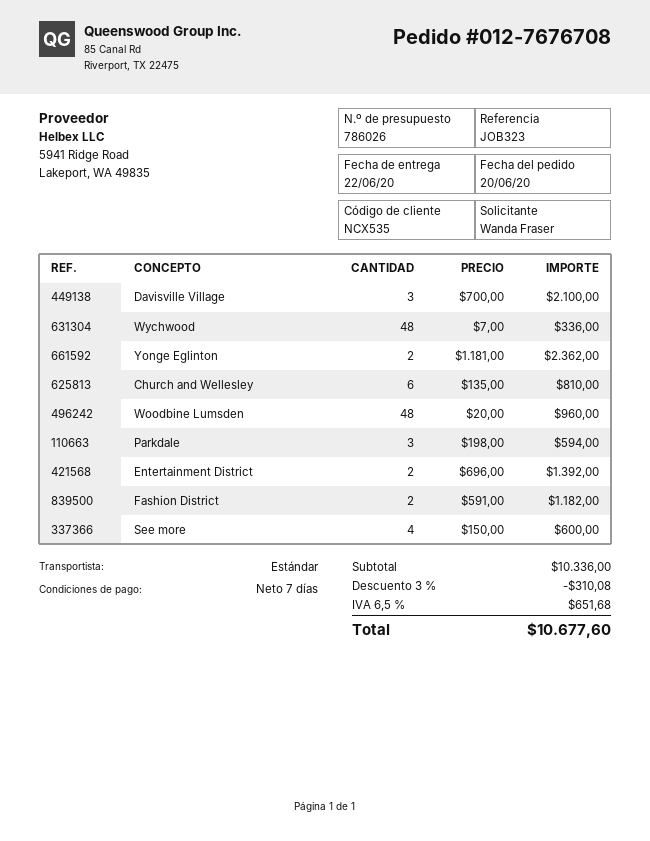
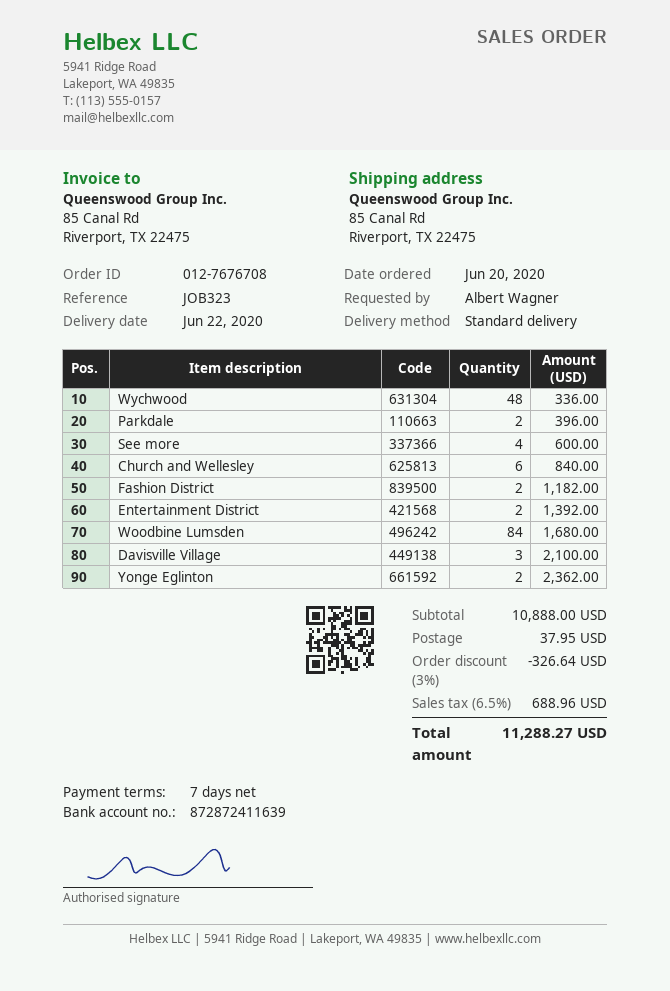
ordered by: Wanda Fraser -> Albert Wagner
Church and Wellesley: 6 for 810.00 -> 6 for 840.00
Woodbine Lumsden: 48 for 960.00 -> 84 for 1680.00
Parkdale: 3 for 594.00 -> 2 for 396.00
subtotal: 10336.00 -> 10888.00
discount: 3% = 310.08 -> 3% = 326.64
shipping: none -> 37.95
tax: 6.5% = 651.68 -> 6.5% = 688.96
total: 10677.60 -> 11288.27

